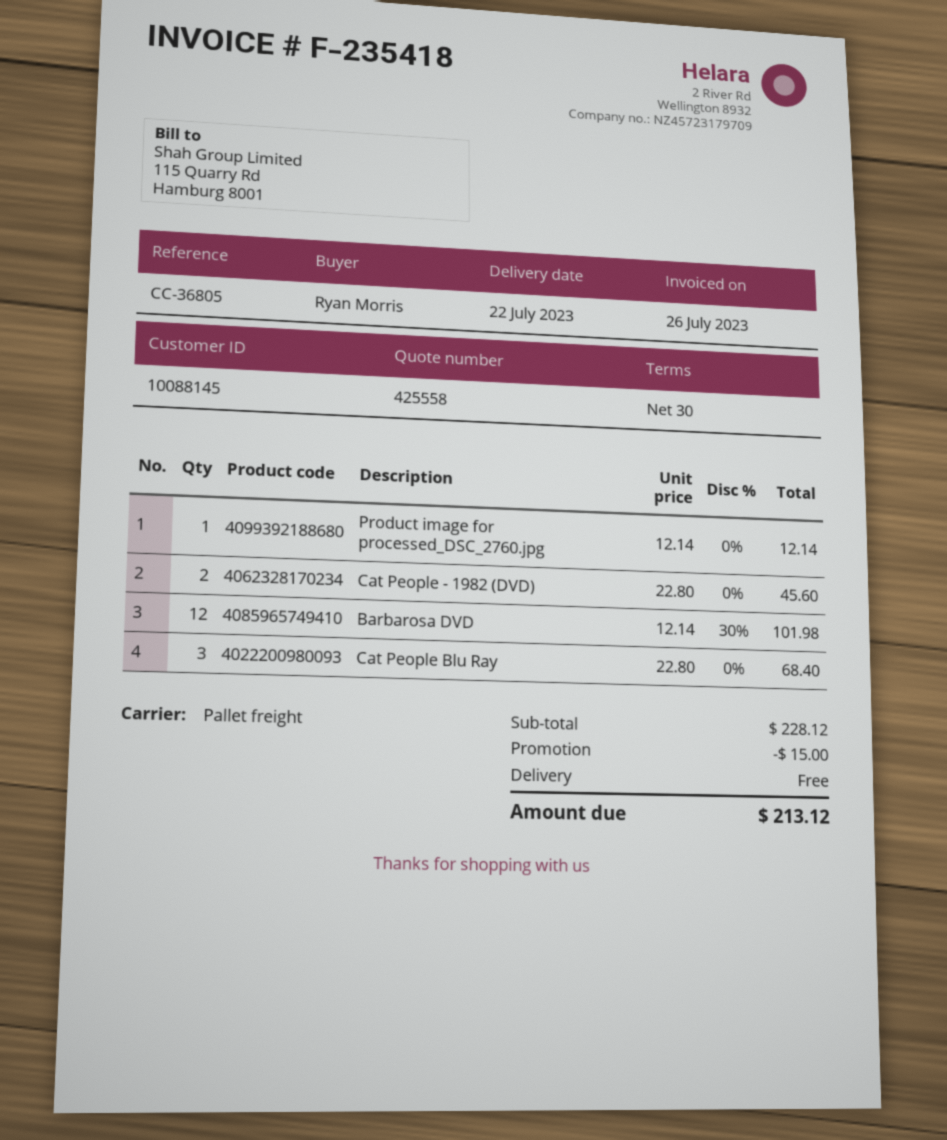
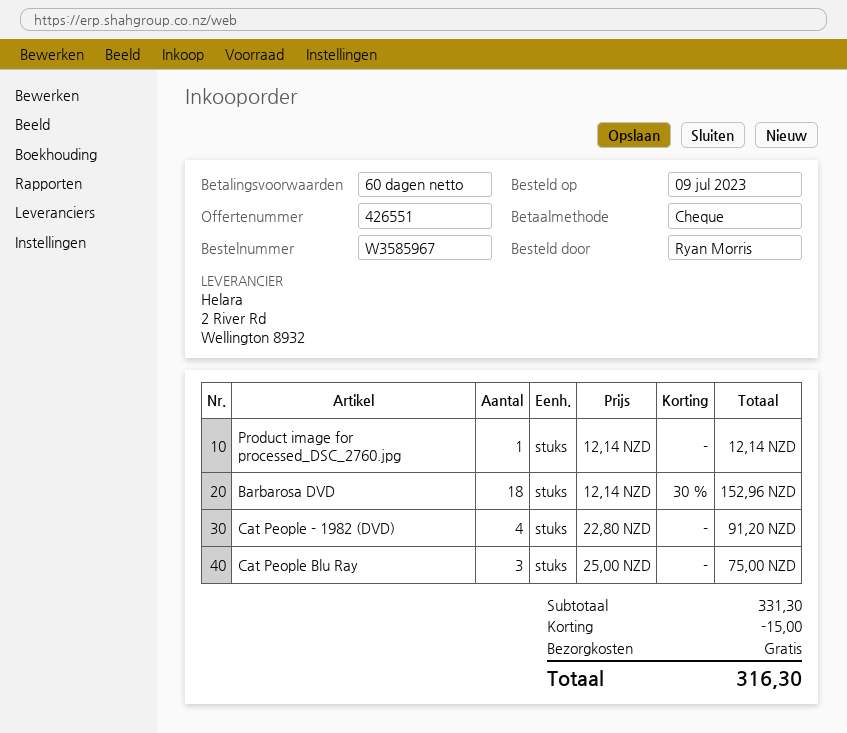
quote number: 425558 -> 426551
payment terms: 30 days -> 60 days
Cat People - 1982 (DVD): 2 x 22.80 = 45.60 -> 4 x 22.80 = 91.20
Barbarosa DVD: 12 x 12.14 - 30% = 101.98 -> 18 x 12.14 - 30% = 152.96
Cat People Blu Ray: 3 x 22.80 = 68.40 -> 3 x 25.00 = 75.00
subtotal: 228.12 -> 331.30
total: 213.12 -> 316.30

